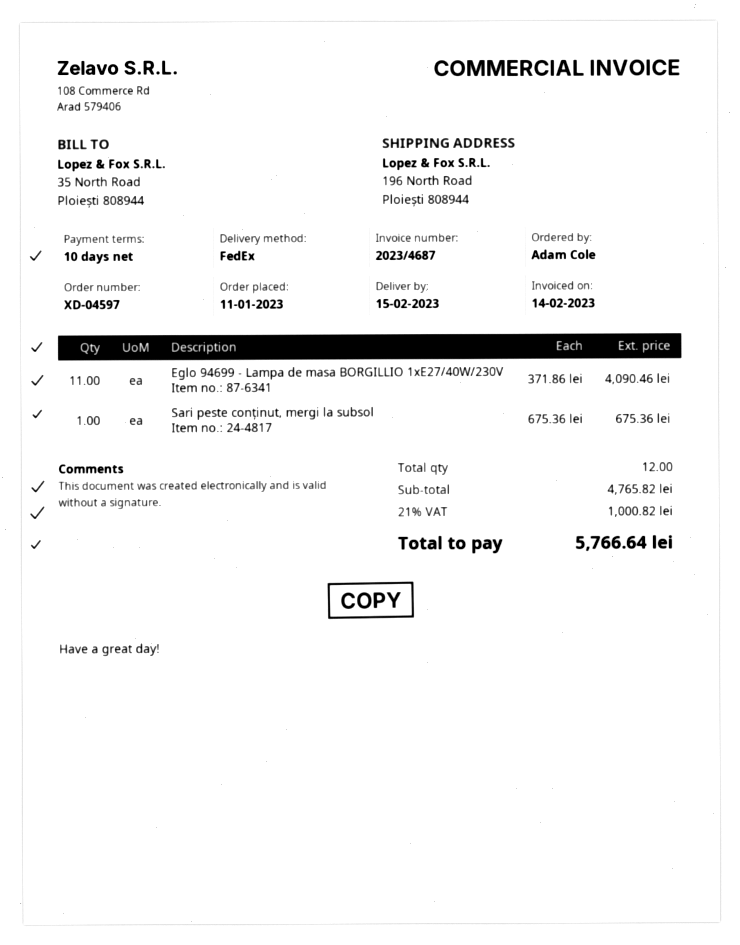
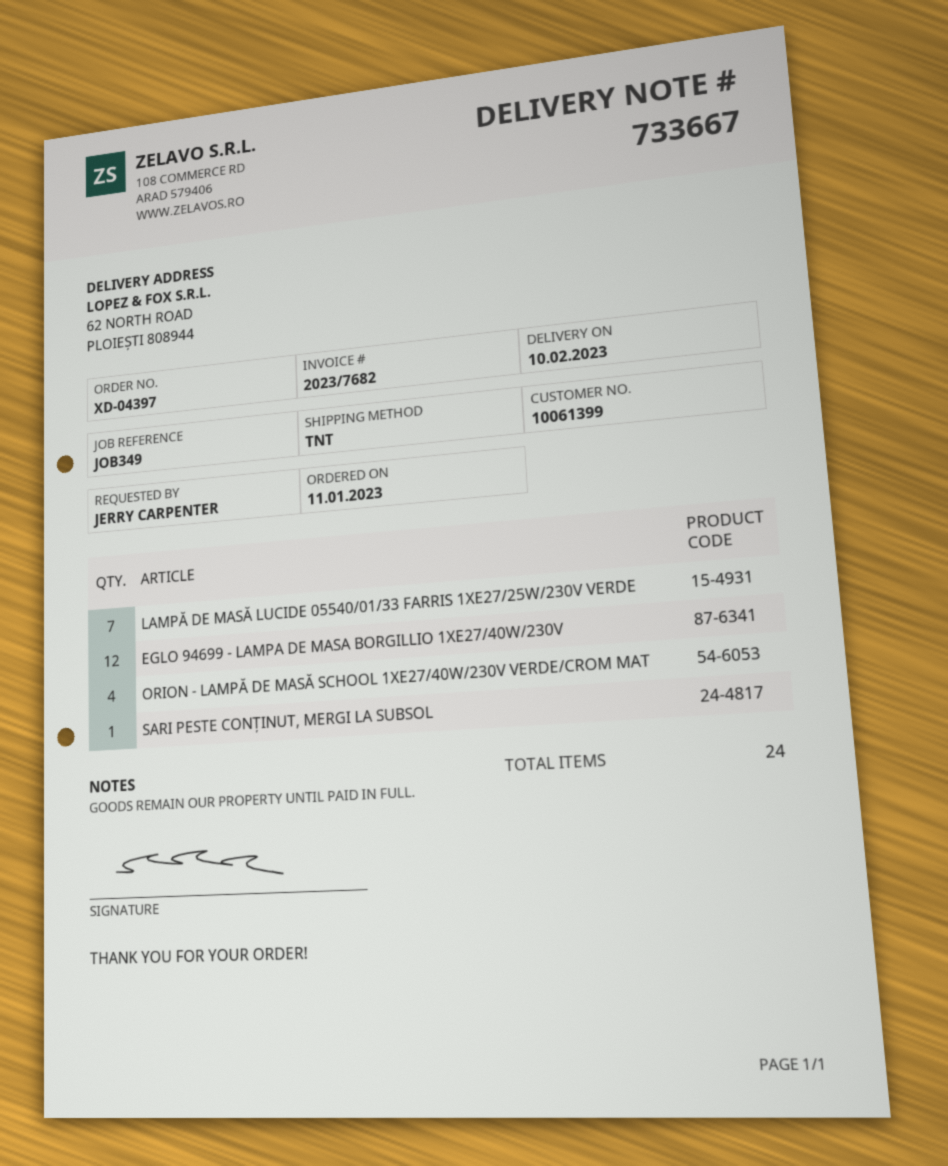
order number: XD-04597 -> XD-04397
delivery date: 2023-02-15 -> 2023-02-10
invoice number: 2023/4687 -> 2023/7682
ordered by: Adam Cole -> JERRY CARPENTER
shipping method: FedEx -> TNT
ship to: 196 North Road, Ploiești 808944 -> 62 NORTH ROAD, PLOIEȘTI 808944
Eglo 94699 - Lampa de masa BORGILLIO 1xE27/40W/230V: 11 -> 12
LAMPĂ DE MASĂ LUCIDE 05540/01/33 FARRIS 1XE27/25W/230V VERDE: none -> 7
ORION - LAMPĂ DE MASĂ SCHOOL 1XE27/40W/230V VERDE/CROM MAT: none -> 4
total quantity: 12 -> 24

